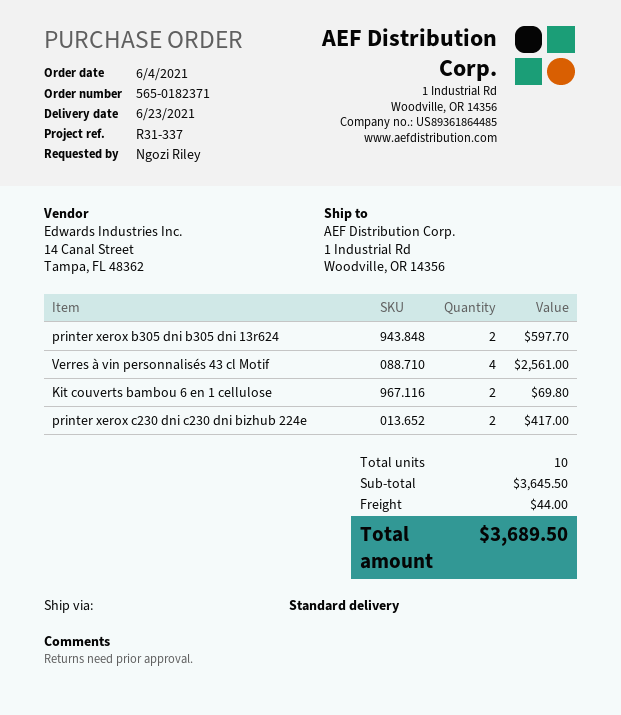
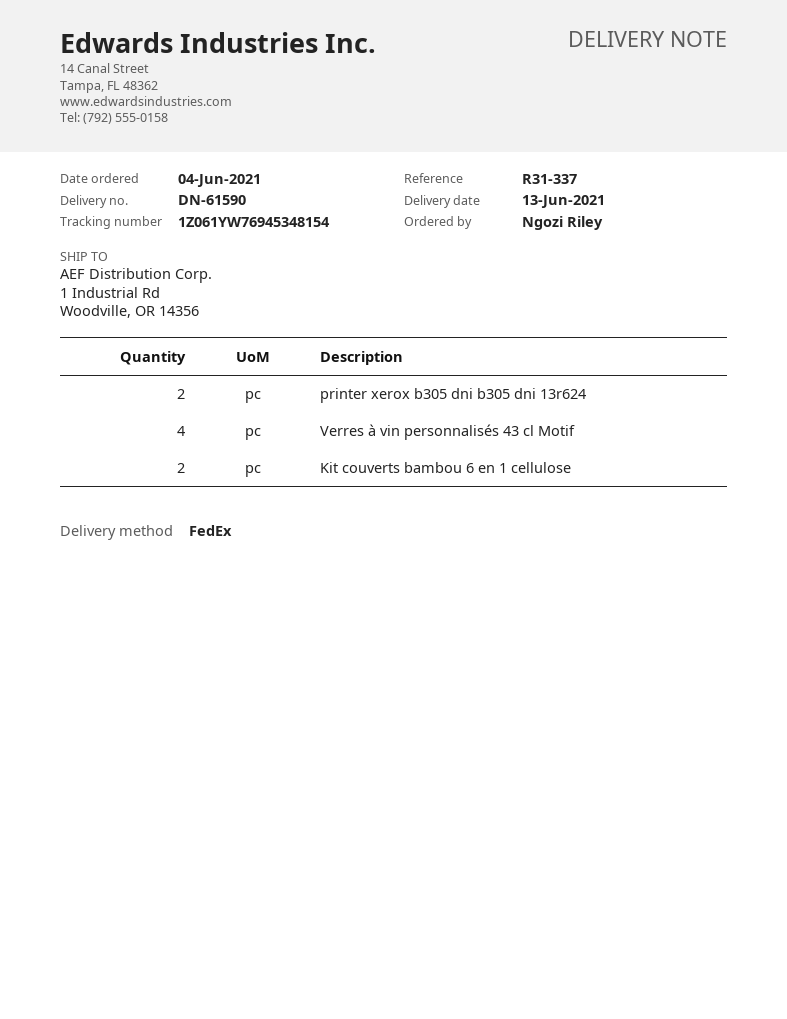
delivery date: 2021-06-23 -> 2021-06-13
shipping method: standard -> FedEx
printer xerox c230 dni c230 dni bizhub 224e: 2 -> none

